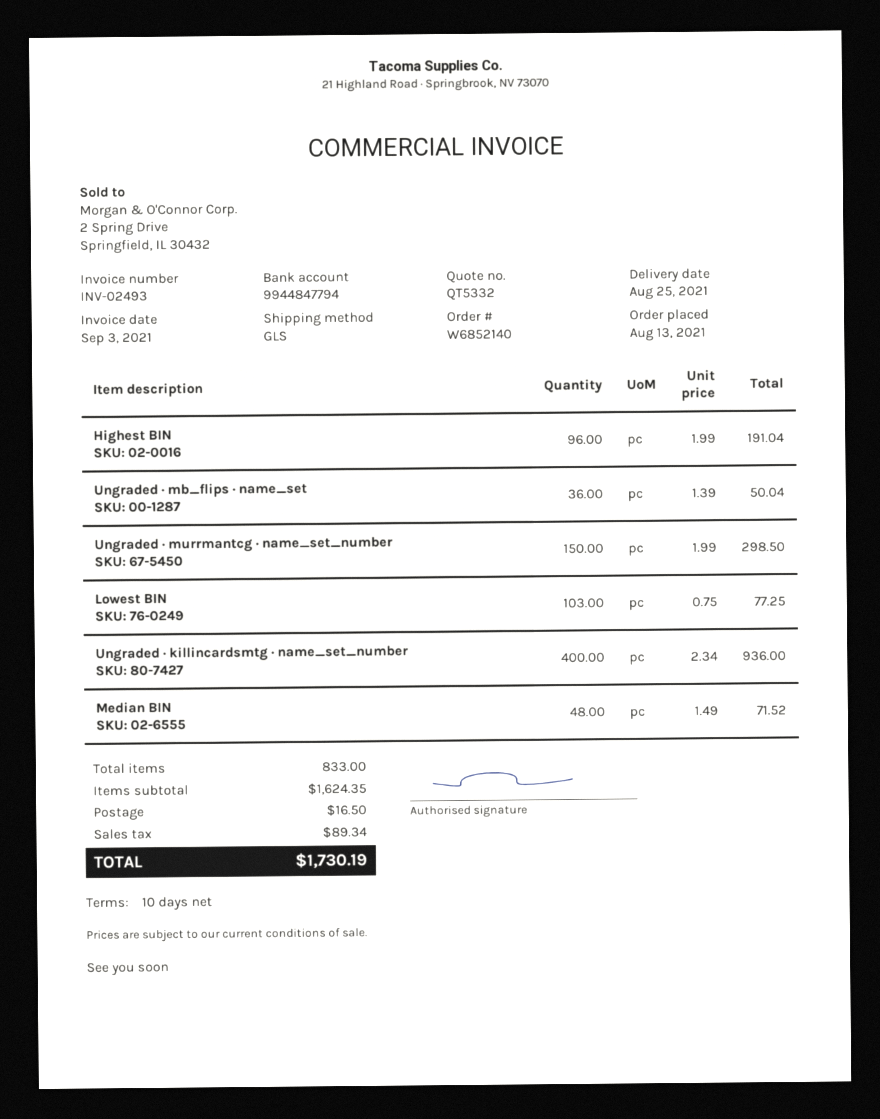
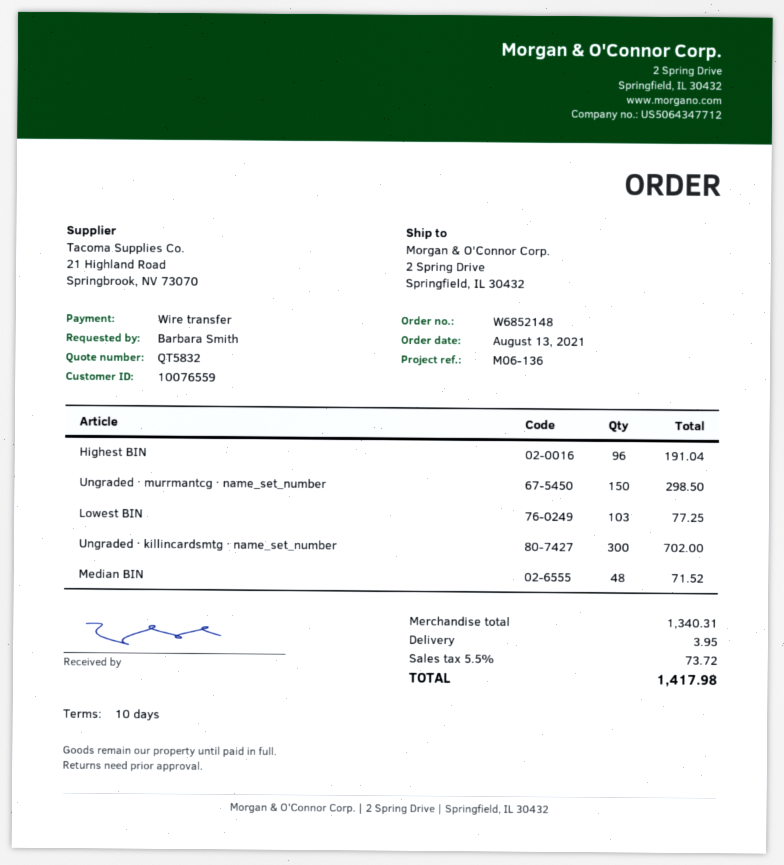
quote number: QT5332 -> QT5832
order number: W6852140 -> W6852148
Ungraded · mb_flips · name_set: 36 for 50.04 -> none
Ungraded · killincardsmtg · name_set_number: 400 for 936.00 -> 300 for 702.00
subtotal: 1624.35 -> 1340.31
shipping: 16.50 -> 3.95
tax: 89.34 -> 73.72
total: 1730.19 -> 1417.98

